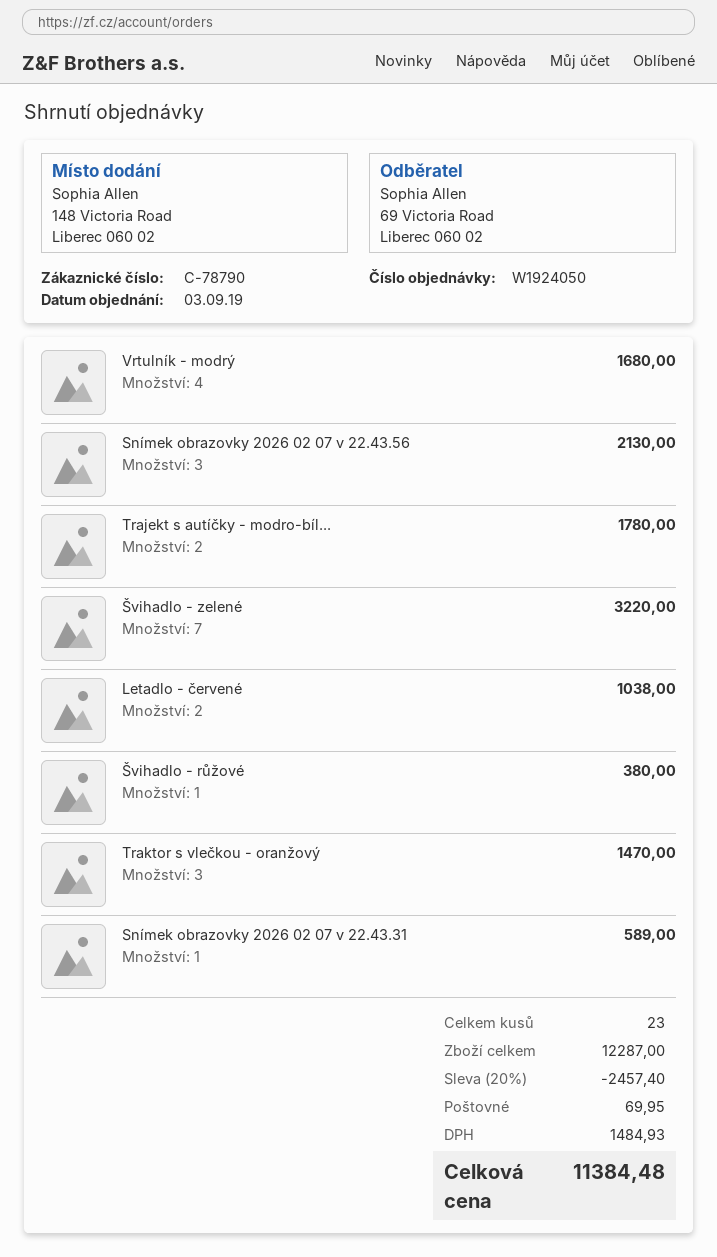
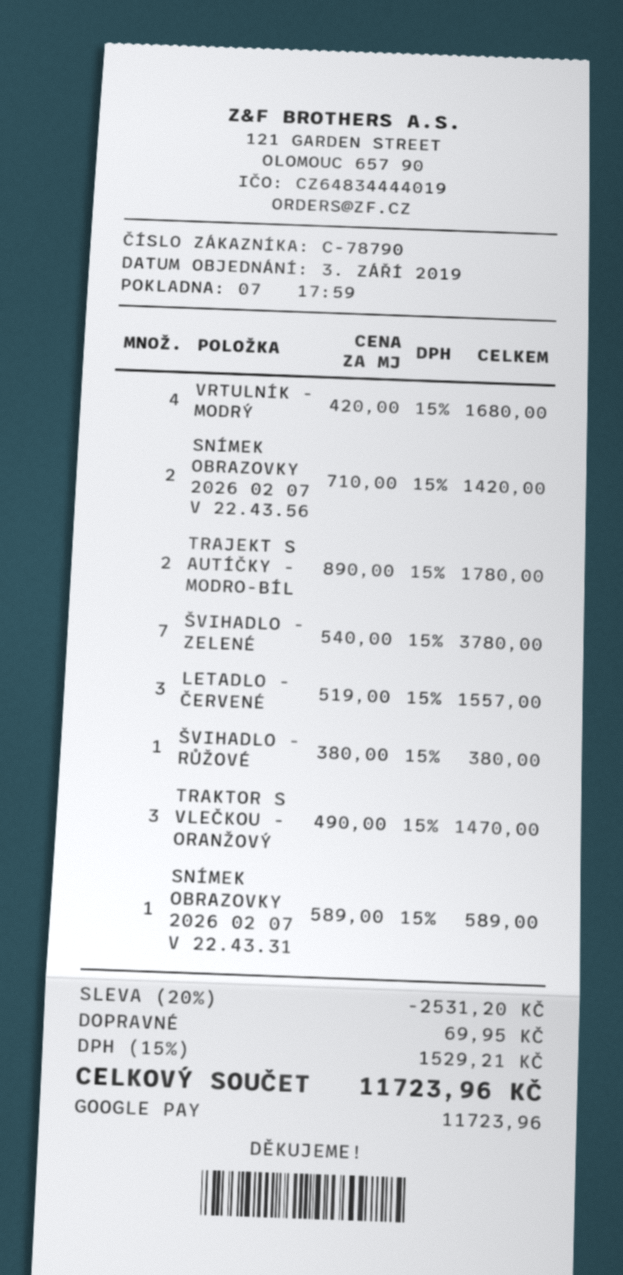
Snímek obrazovky 2026 02 07 v 22.43.56: 3 for 2130.00 -> 2 for 1420.00
Švihadlo - zelené: 7 for 3220.00 -> 7 for 3780.00
Letadlo - červené: 2 for 1038.00 -> 3 for 1557.00
discount: 20% = 2457.40 -> 20% = 2531.20
tax: 1484.93 -> 1529.21
total: 11384.48 -> 11723.96

